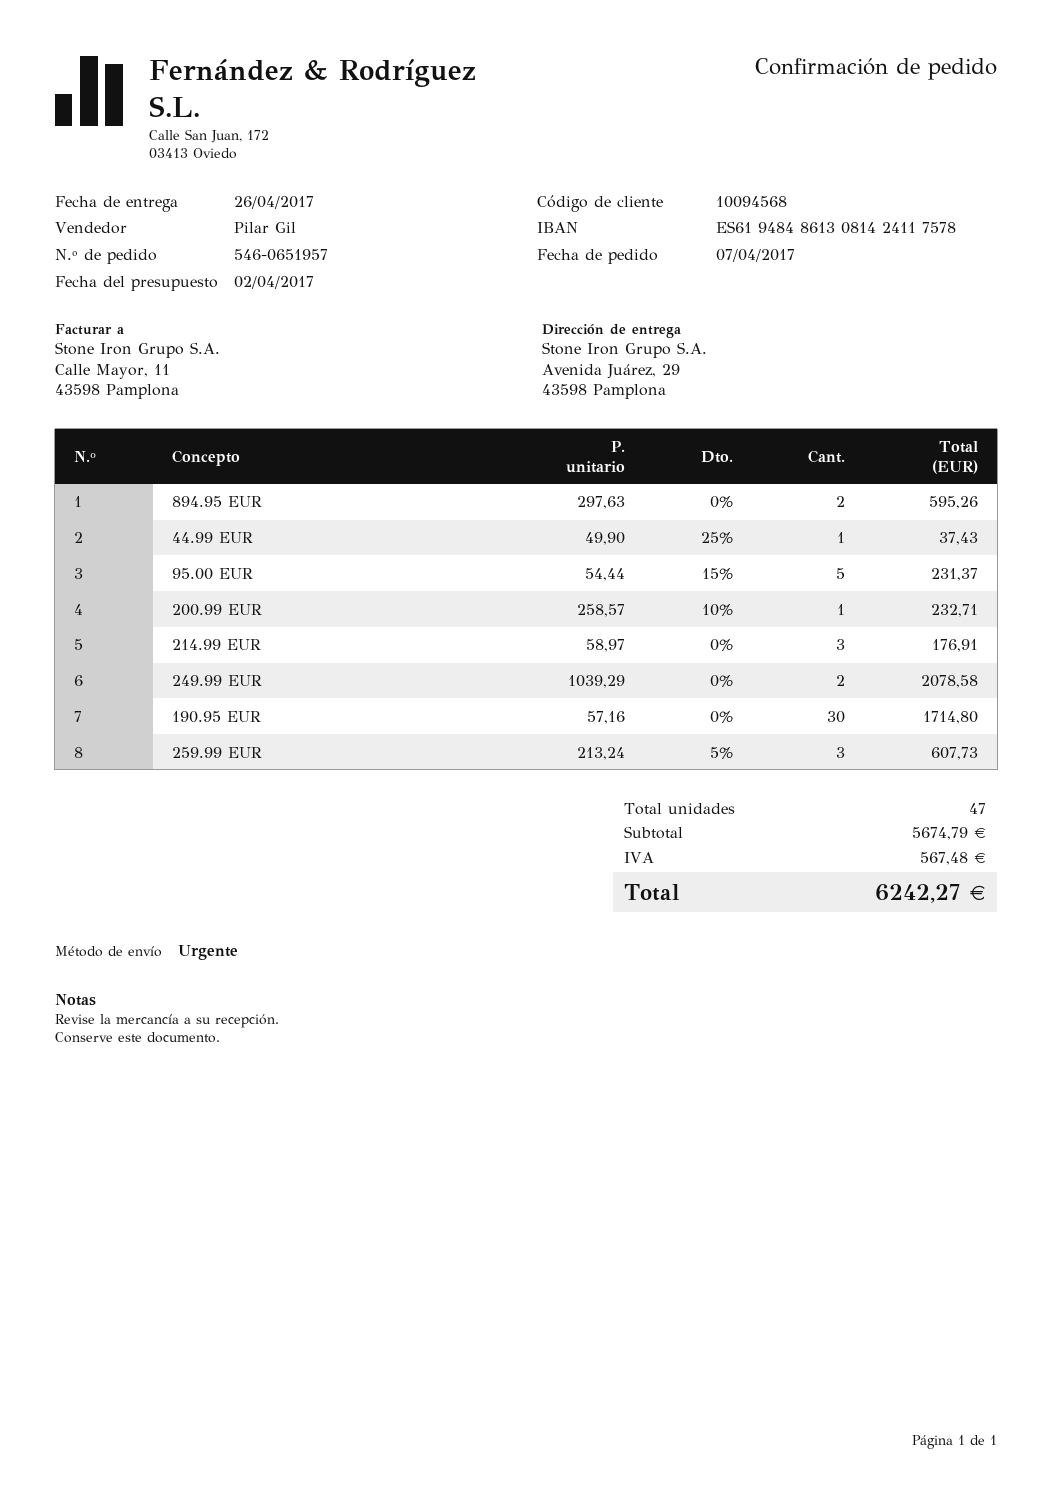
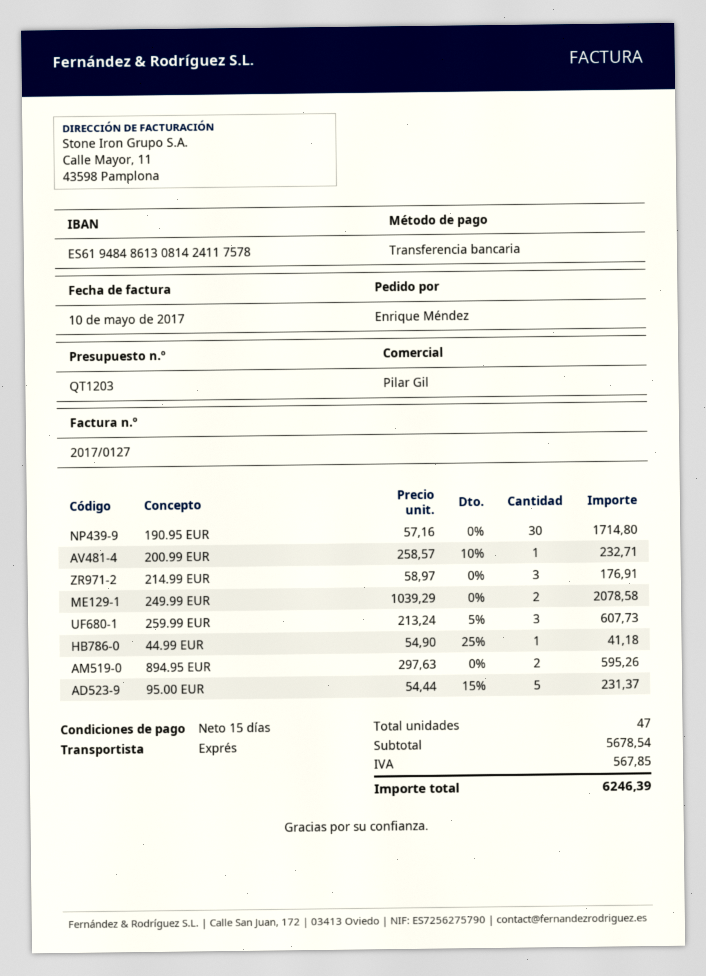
44.99 EUR: 1 x 49.90 - 25% = 37.43 -> 1 x 54.90 - 25% = 41.18
subtotal: 5674.79 -> 5678.54
tax: 567.48 -> 567.85
total: 6242.27 -> 6246.39

